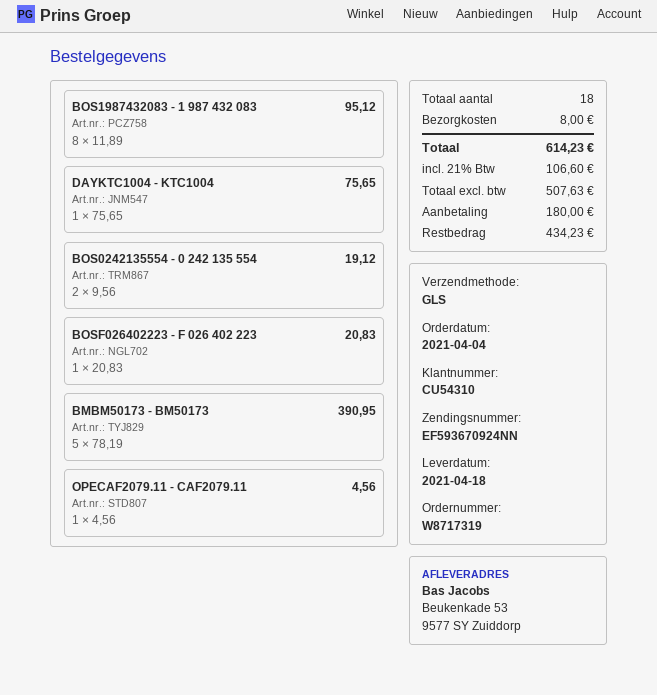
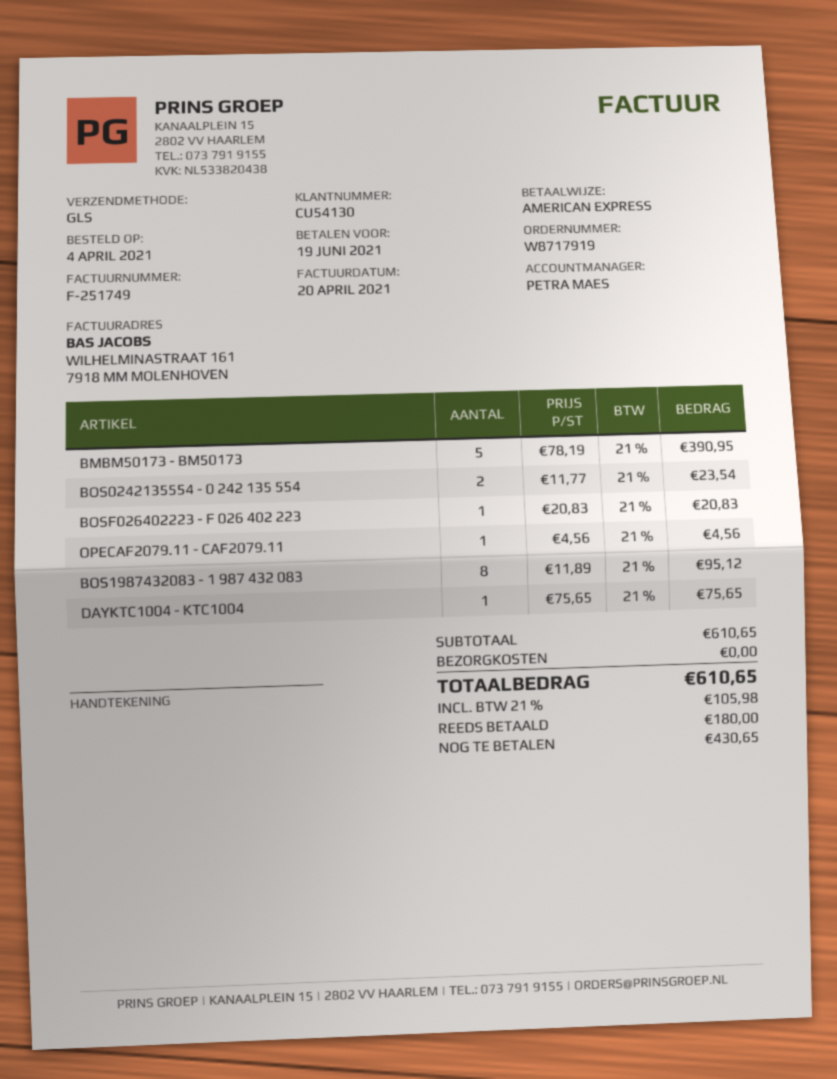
order number: W8717319 -> W8717919
customer number: CU54310 -> CU54130
BOS0242135554 - 0 242 135 554: 2 x 9.56 = 19.12 -> 2 x 11.77 = 23.54
shipping: 8.00 -> 0.00
tax: 21% = 106.60 -> 21% = 105.98
total: 614.23 -> 610.65
balance: 434.23 -> 430.65

